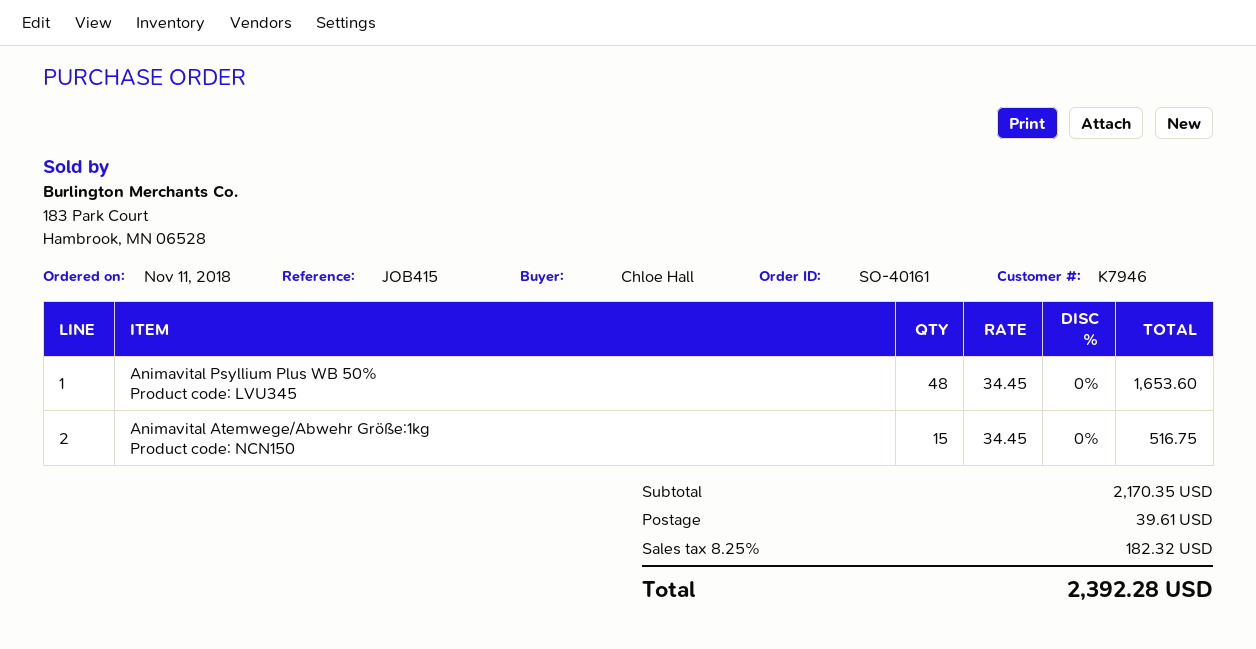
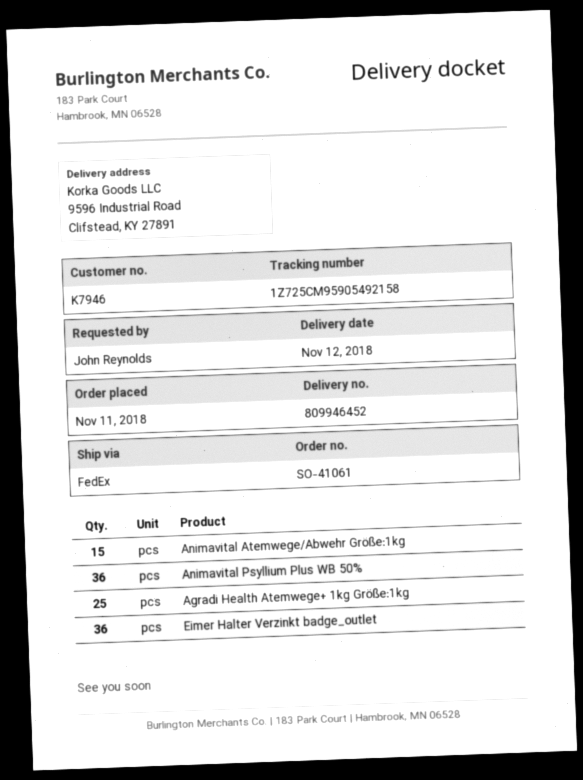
order number: SO-40161 -> SO-41061
ordered by: Chloe Hall -> John Reynolds
Animavital Psyllium Plus WB 50%: 48 -> 36
Agradi Health Atemwege+ 1kg Größe:1kg: none -> 25
Eimer Halter Verzinkt badge_outlet: none -> 36

